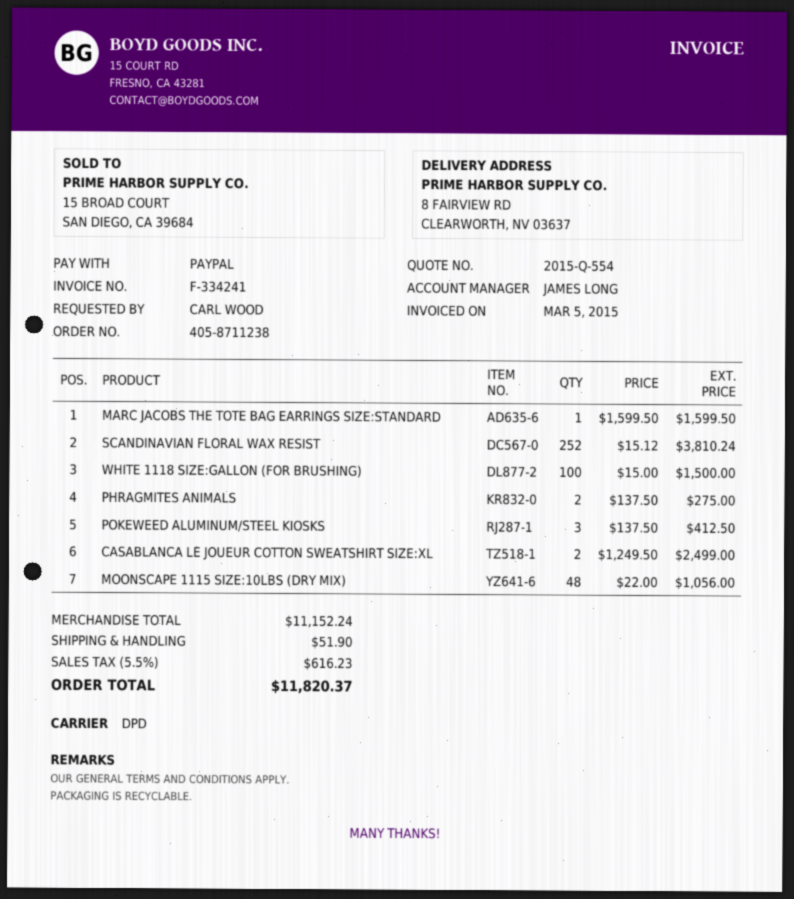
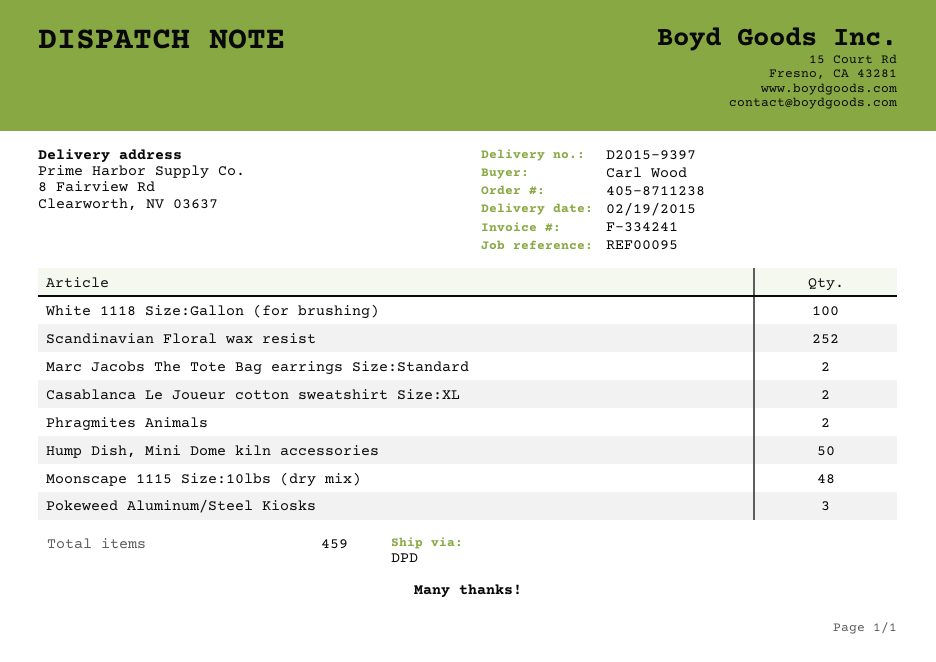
MARC JACOBS THE TOTE BAG EARRINGS SIZE:STANDARD: 1 -> 2
Hump Dish, Mini Dome kiln accessories: none -> 50

